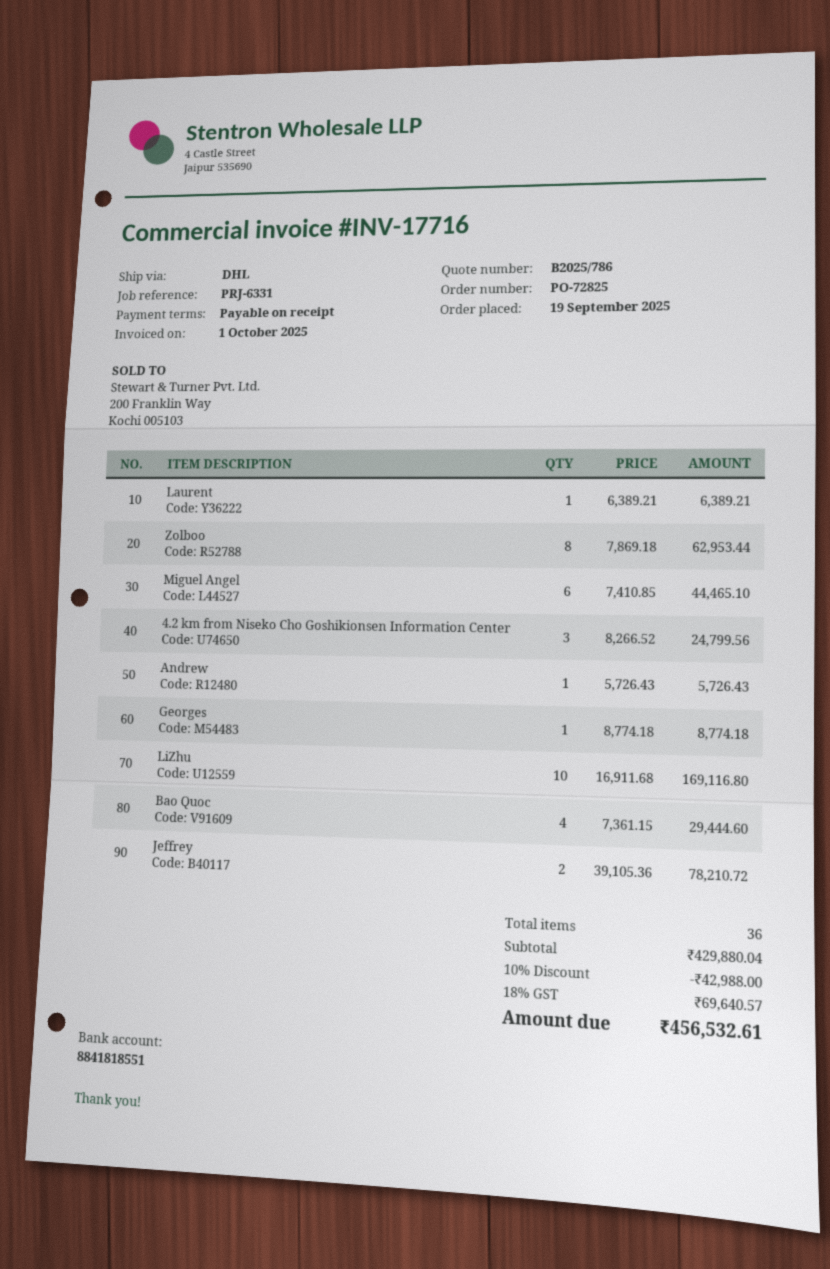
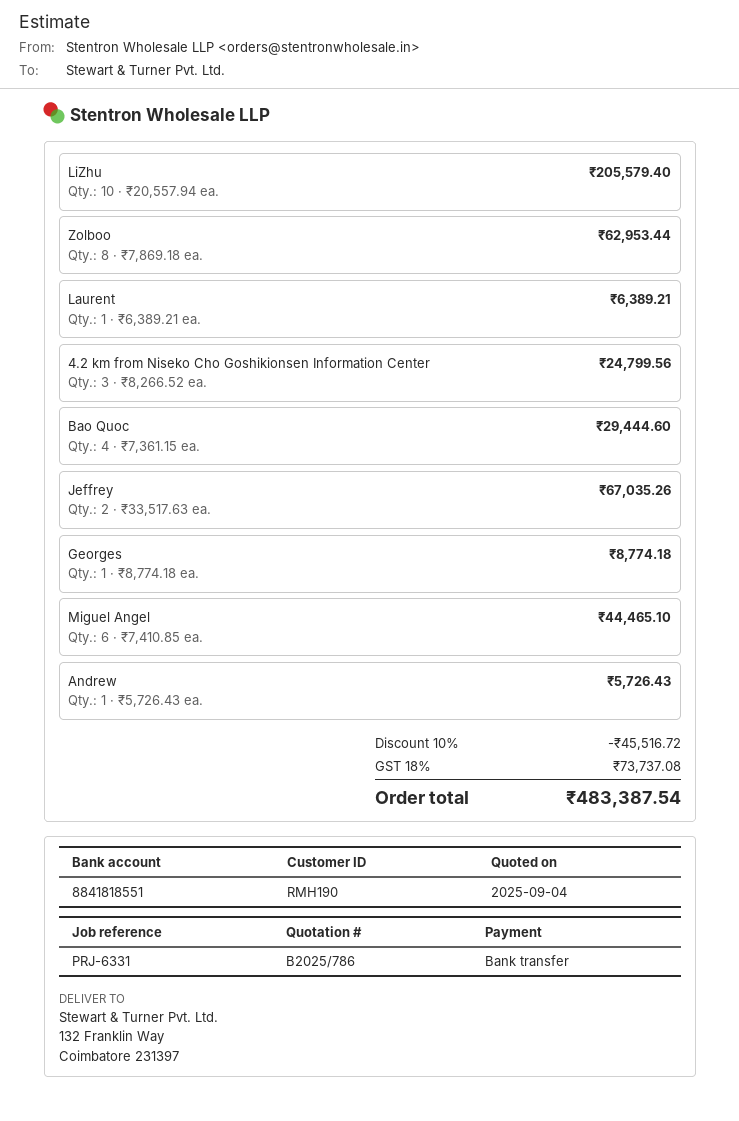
LiZhu: 10 x 16911.68 = 169116.80 -> 10 x 20557.94 = 205579.40
Jeffrey: 2 x 39105.36 = 78210.72 -> 2 x 33517.63 = 67035.26
discount: 10% = 42988.00 -> 10% = 45516.72
tax: 18% = 69640.57 -> 18% = 73737.08
total: 456532.61 -> 483387.54

